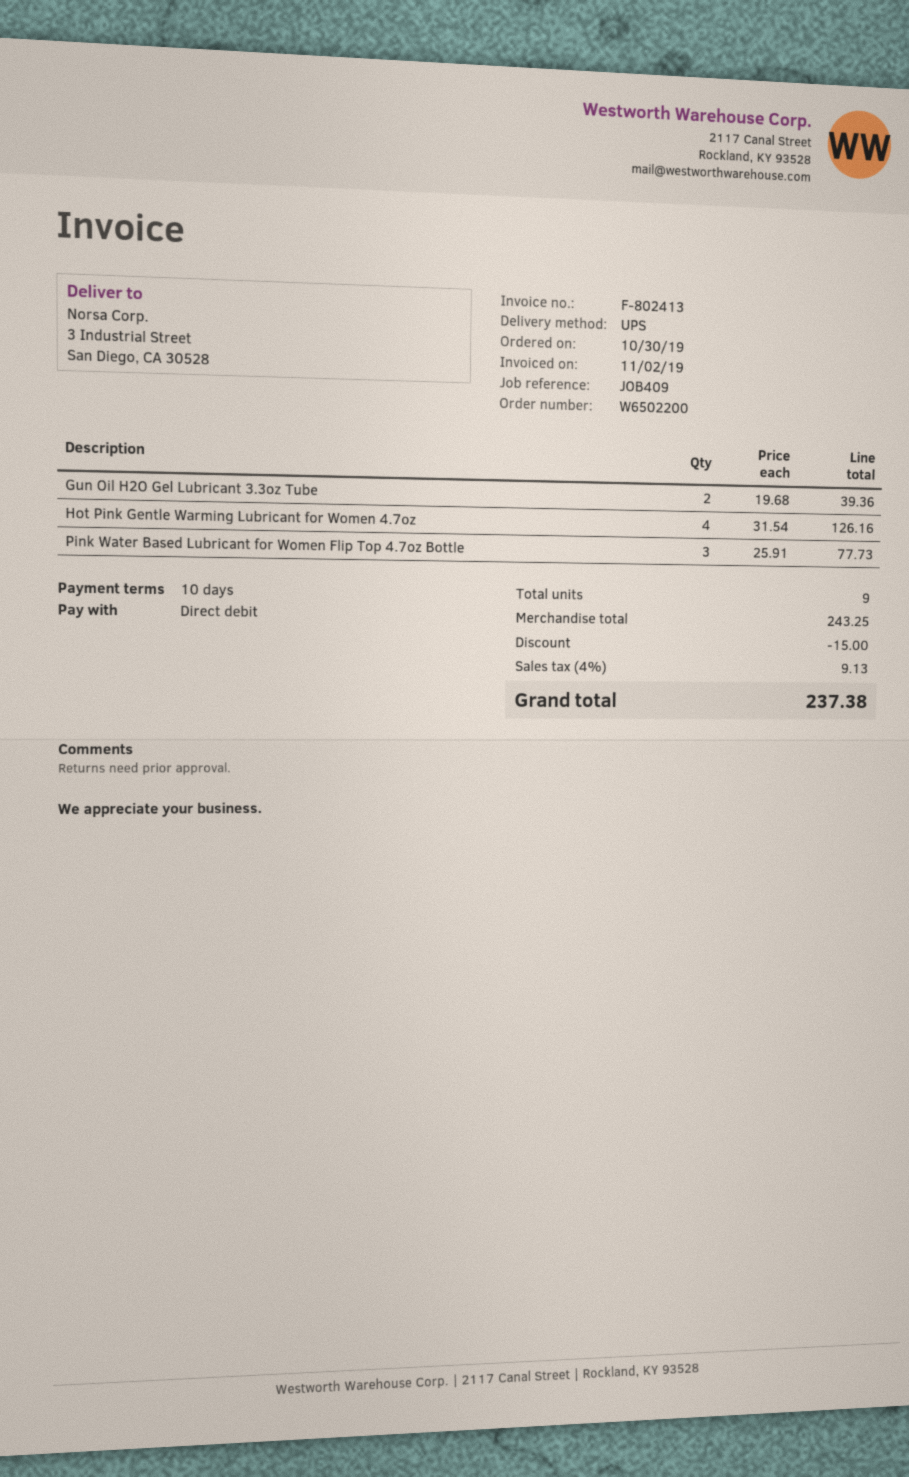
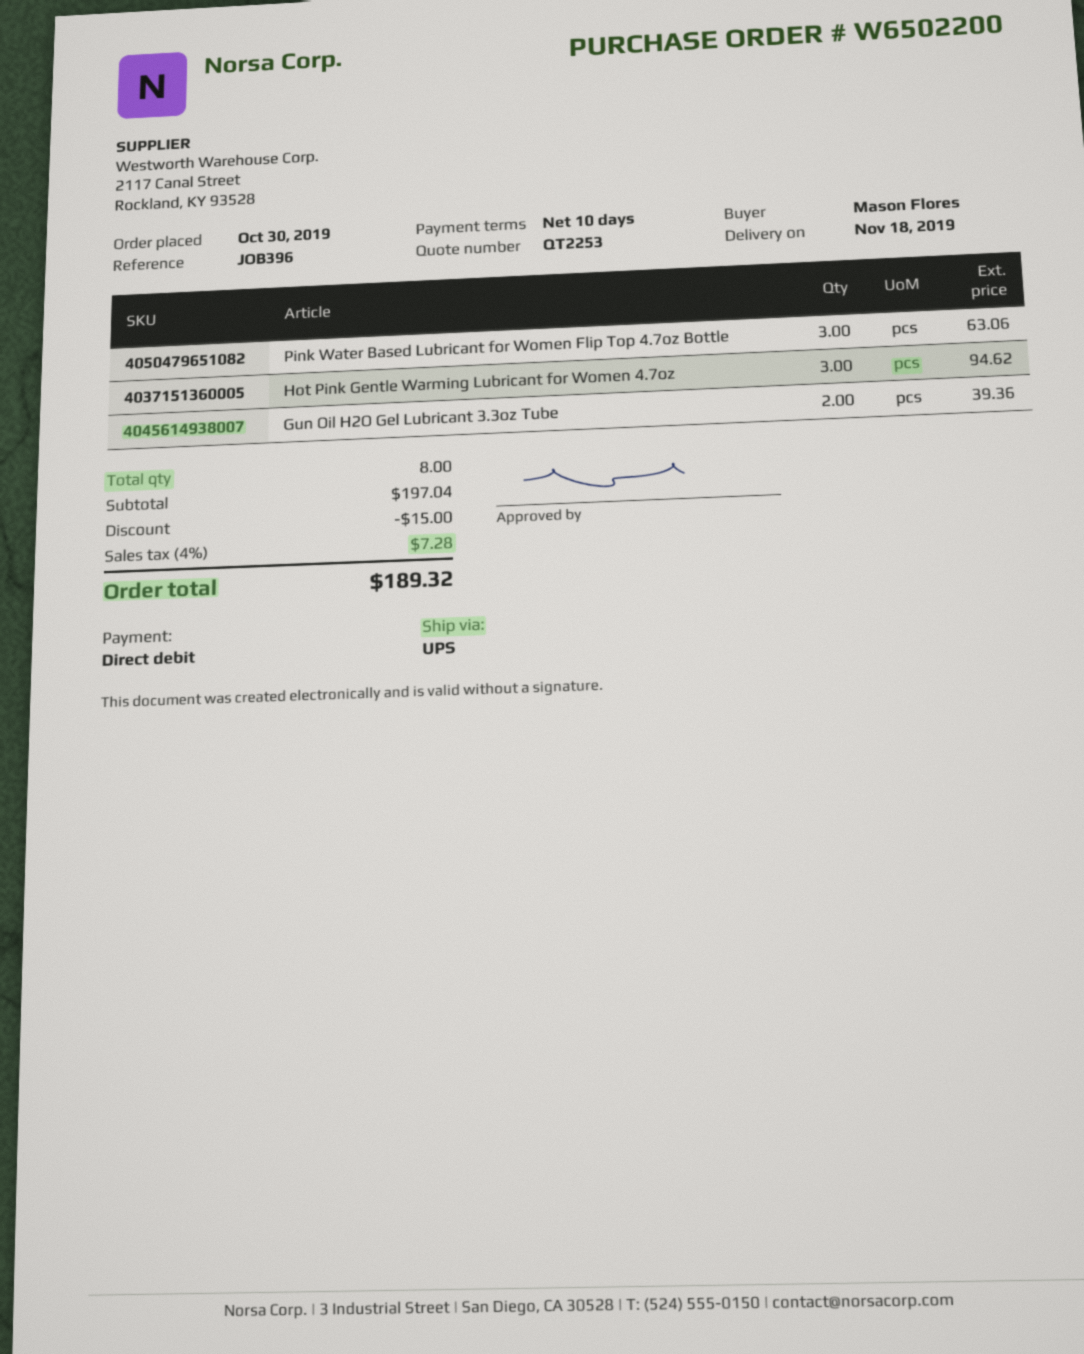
reference: JOB409 -> JOB396
Hot Pink Gentle Warming Lubricant for Women 4.7oz: 4 for 126.16 -> 3 for 94.62
Pink Water Based Lubricant for Women Flip Top 4.7oz Bottle: 3 for 77.73 -> 3 for 63.06
total quantity: 9 -> 8
subtotal: 243.25 -> 197.04
tax: 4% = 9.13 -> 4% = 7.28
total: 237.38 -> 189.32

